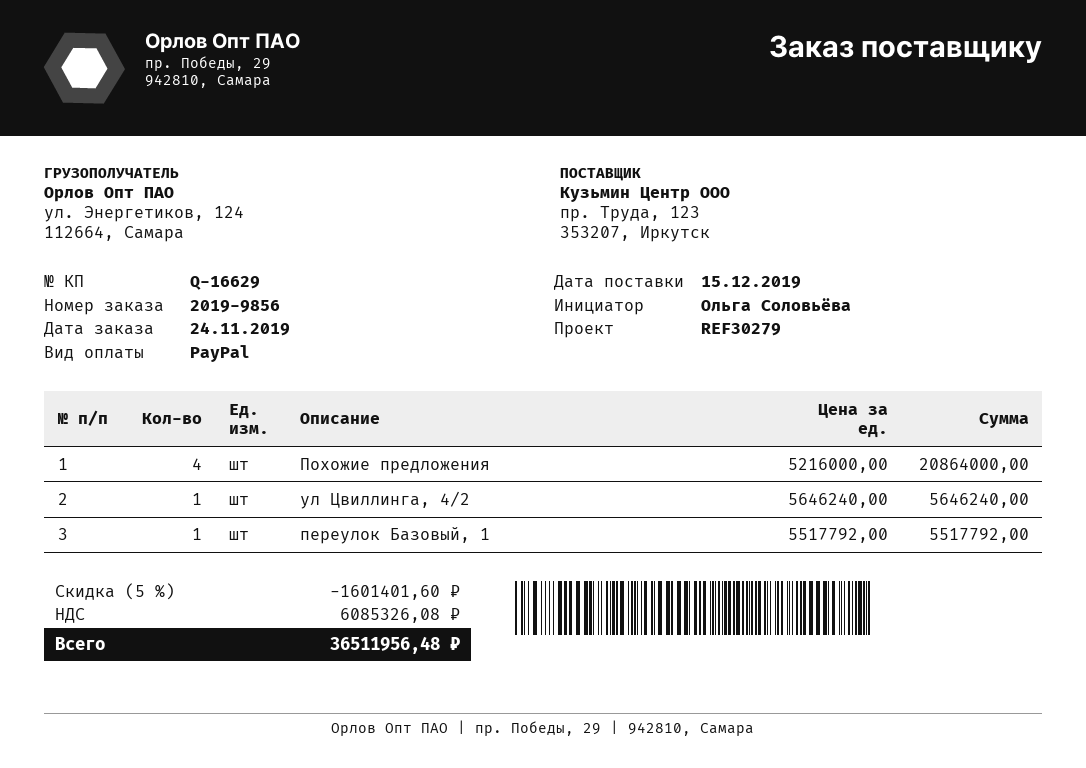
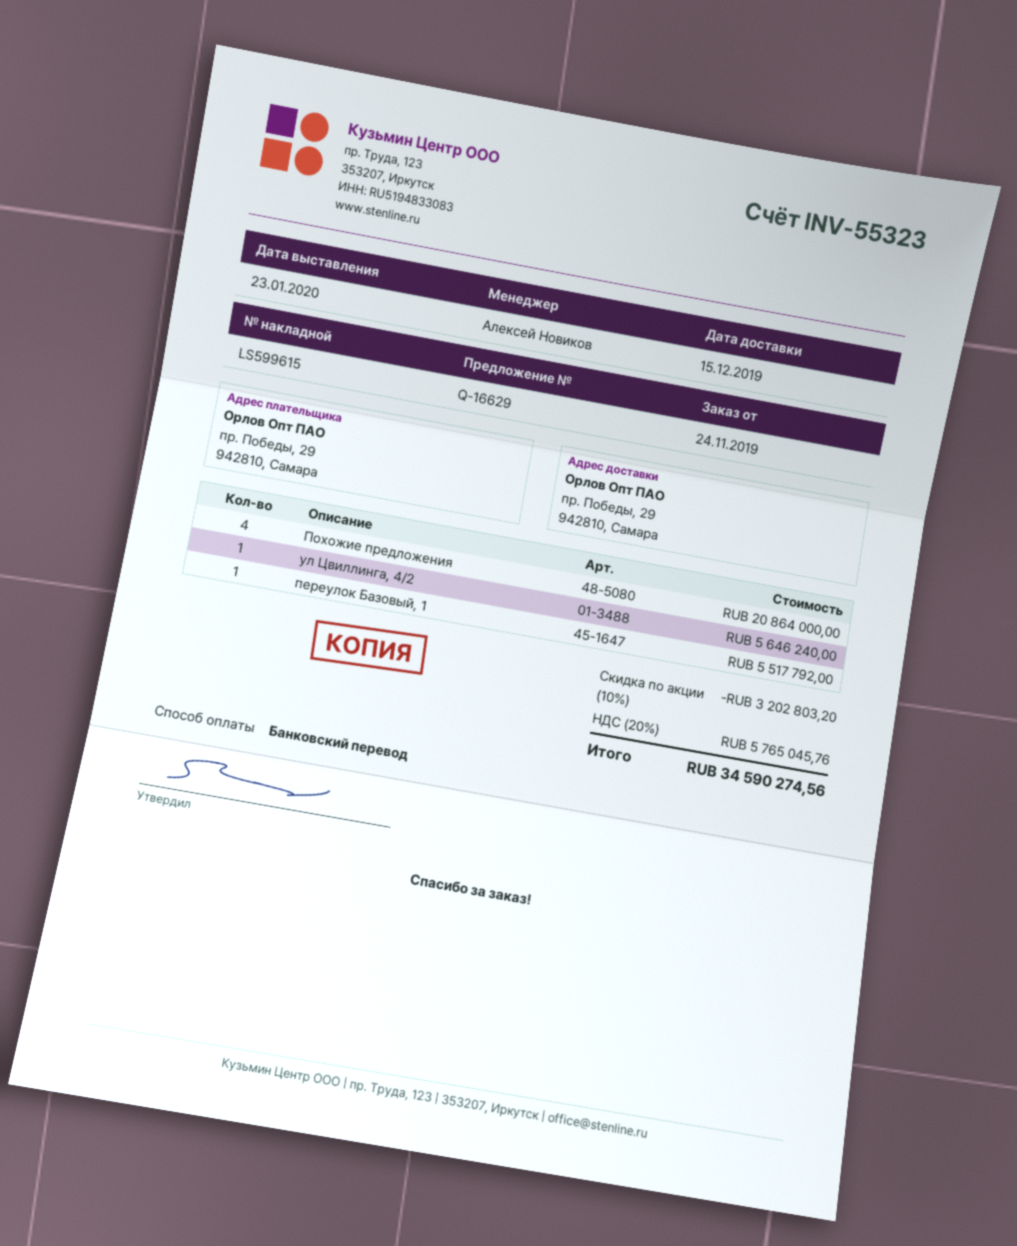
payment method: PayPal -> bank transfer
ship to: ул. Энергетиков, 124, 112664, Самара -> пр. Победы, 29, 942810, Самара
discount: 5% = 1601401.60 -> 10% = 3202803.20
tax: 6085326.08 -> 5765045.76
total: 36511956.48 -> 34590274.56

